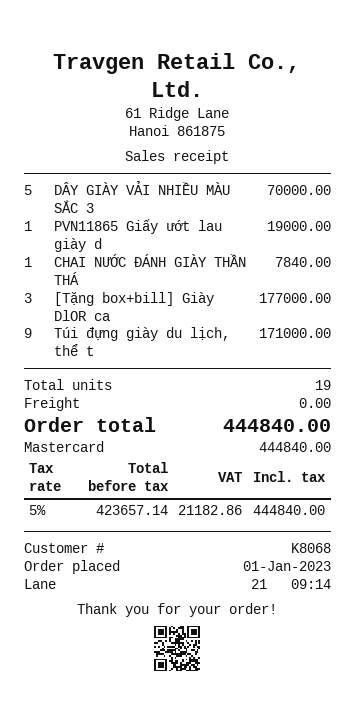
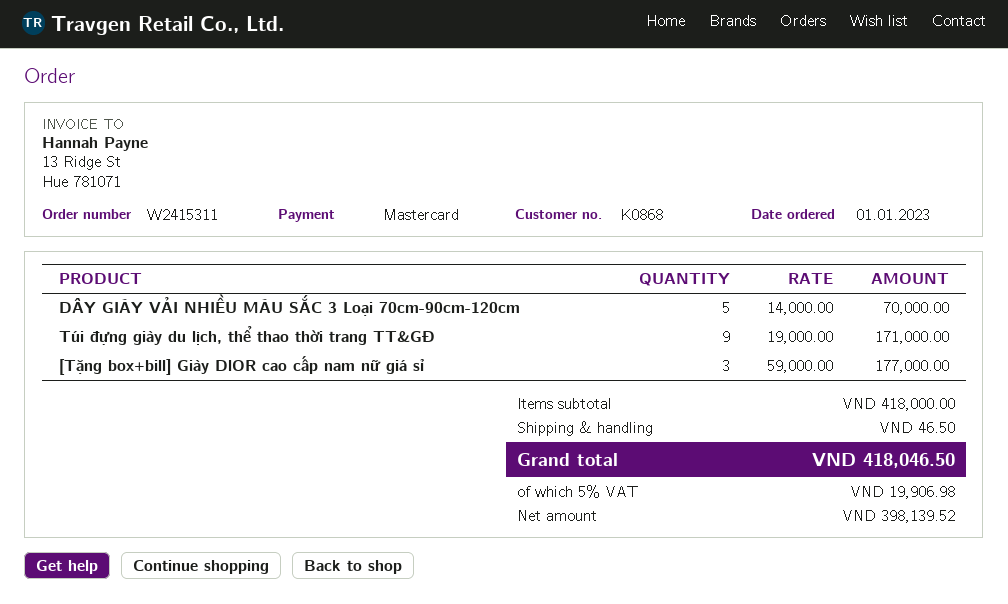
customer number: K8068 -> K0868
PVN11865 Giấy ướt lau giày d: 1 for 19000.00 -> none
CHAI NƯỚC ĐÁNH GIÀY THẦN THÁ: 1 for 7840.00 -> none
shipping: 0.00 -> 46.50
net: 423657.14 -> 398139.52
tax: 5% = 21182.86 -> 5% = 19906.98
total: 444840.00 -> 418046.50

